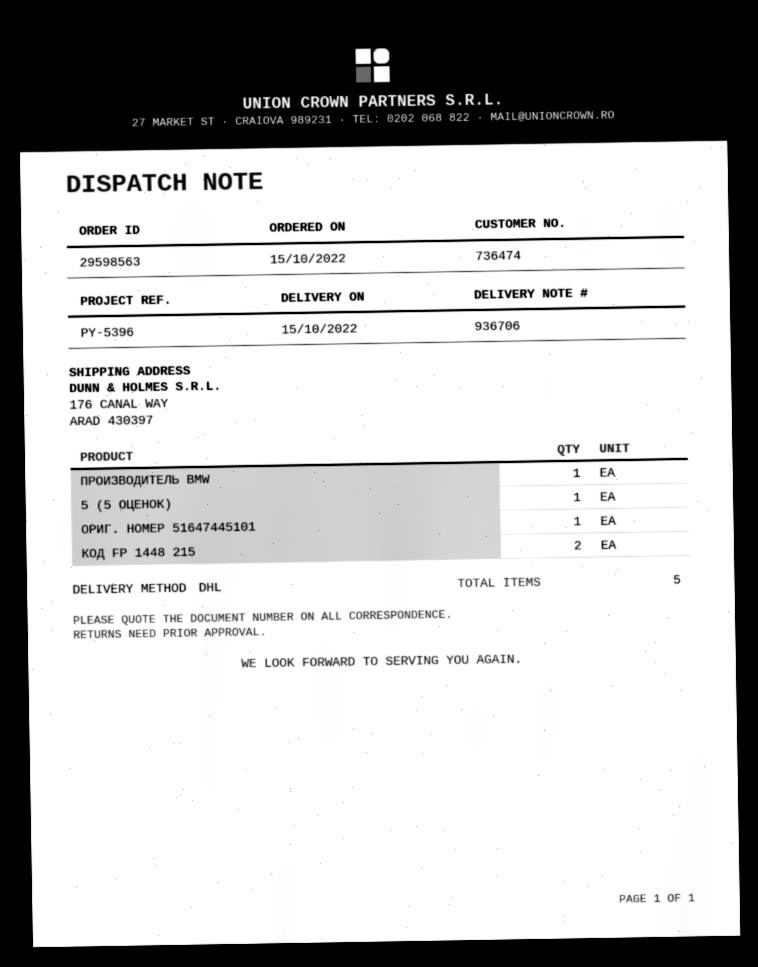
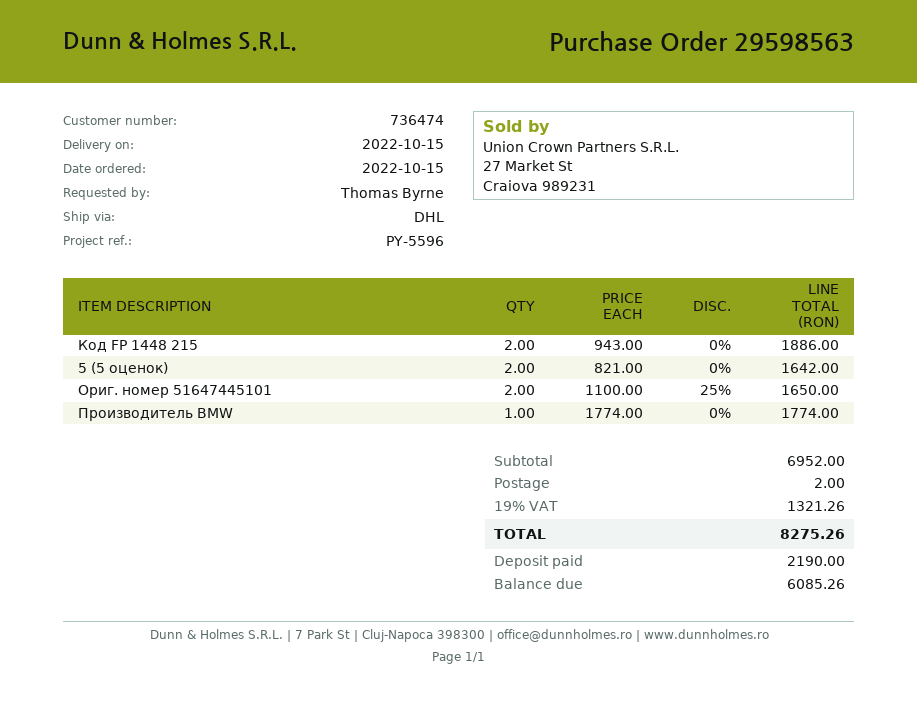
reference: PY-5396 -> PY-5596
5 (5 ОЦЕНОК): 1 -> 2
ОРИГ. НОМЕР 51647445101: 1 -> 2

